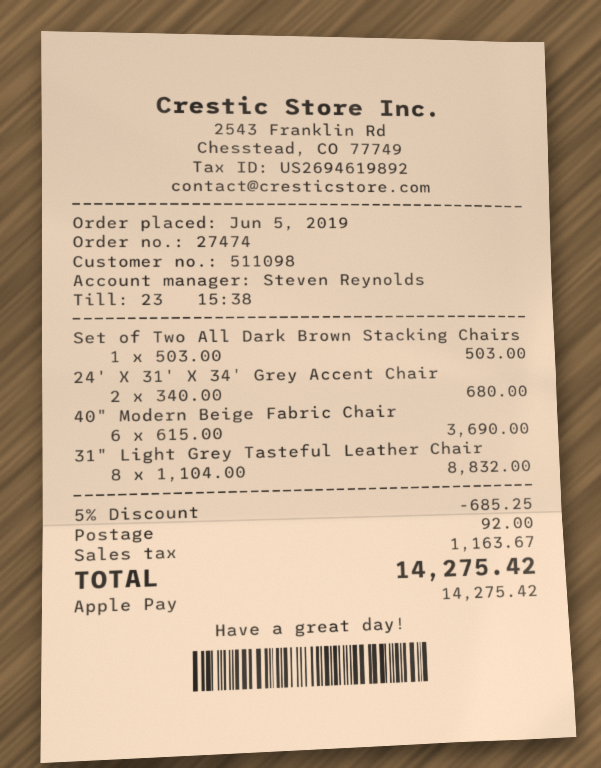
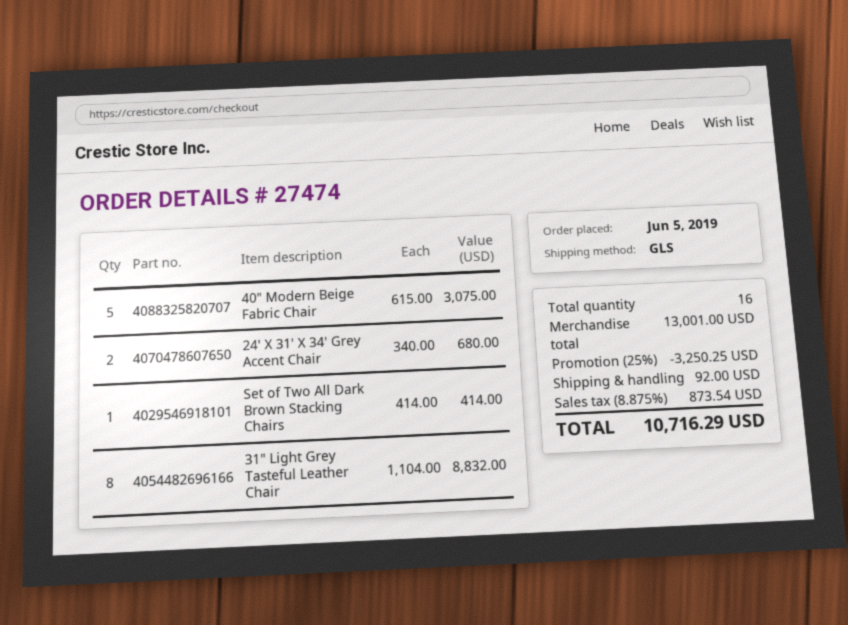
Set of Two All Dark Brown Stacking Chairs: 1 x 503.00 = 503.00 -> 1 x 414.00 = 414.00
40" Modern Beige Fabric Chair: 6 x 615.00 = 3690.00 -> 5 x 615.00 = 3075.00
discount: 5% = 685.25 -> 25% = 3250.25
tax: 1163.67 -> 873.54
total: 14275.42 -> 10716.29

